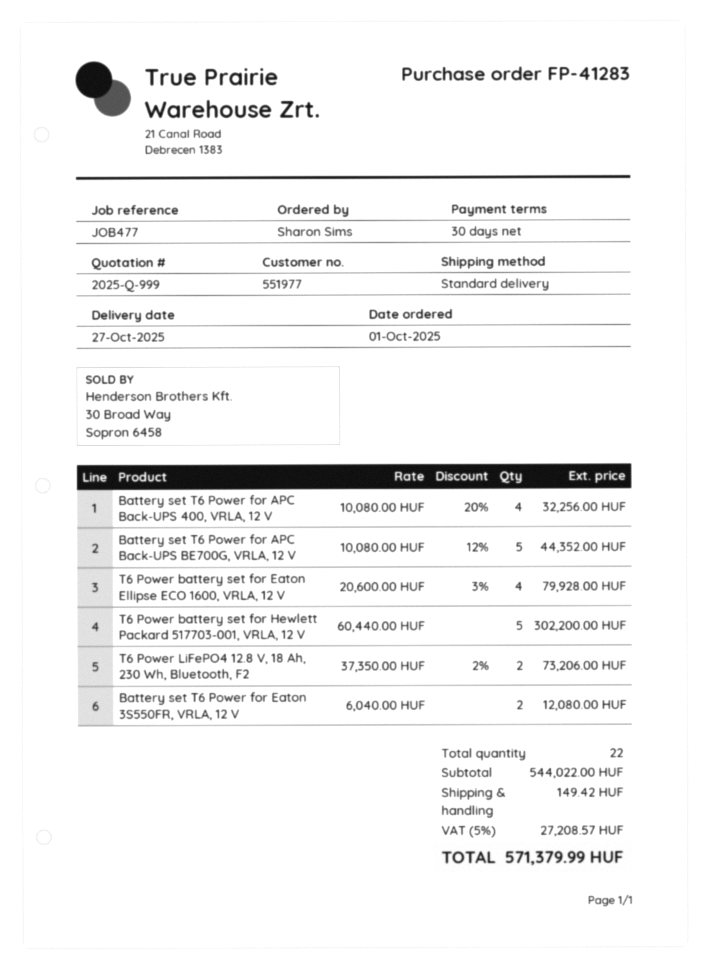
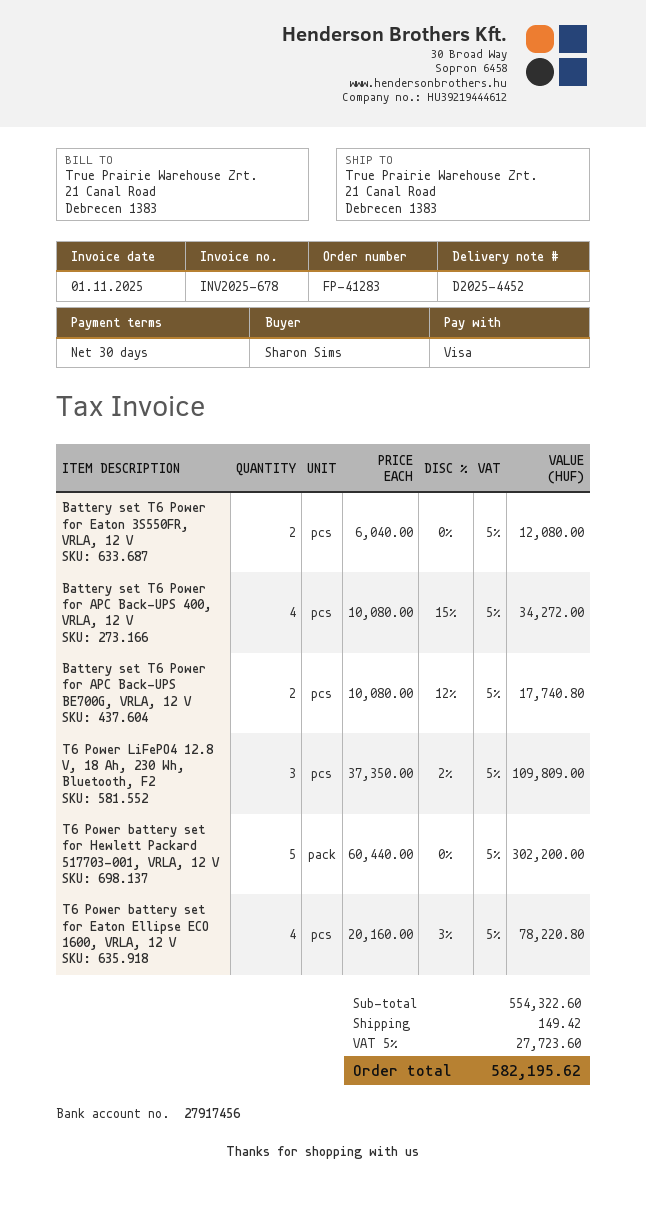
Battery set T6 Power for APC Back-UPS 400, VRLA, 12 V: 4 x 10080.00 - 20% = 32256.00 -> 4 x 10080.00 - 15% = 34272.00
Battery set T6 Power for APC Back-UPS BE700G, VRLA, 12 V: 5 x 10080.00 - 12% = 44352.00 -> 2 x 10080.00 - 12% = 17740.80
T6 Power battery set for Eaton Ellipse ECO 1600, VRLA, 12 V: 4 x 20600.00 - 3% = 79928.00 -> 4 x 20160.00 - 3% = 78220.80
T6 Power LiFePO4 12.8 V, 18 Ah, 230 Wh, Bluetooth, F2: 2 x 37350.00 - 2% = 73206.00 -> 3 x 37350.00 - 2% = 109809.00
subtotal: 544022.00 -> 554322.60
tax: 5% = 27208.57 -> 5% = 27723.60
total: 571379.99 -> 582195.62

